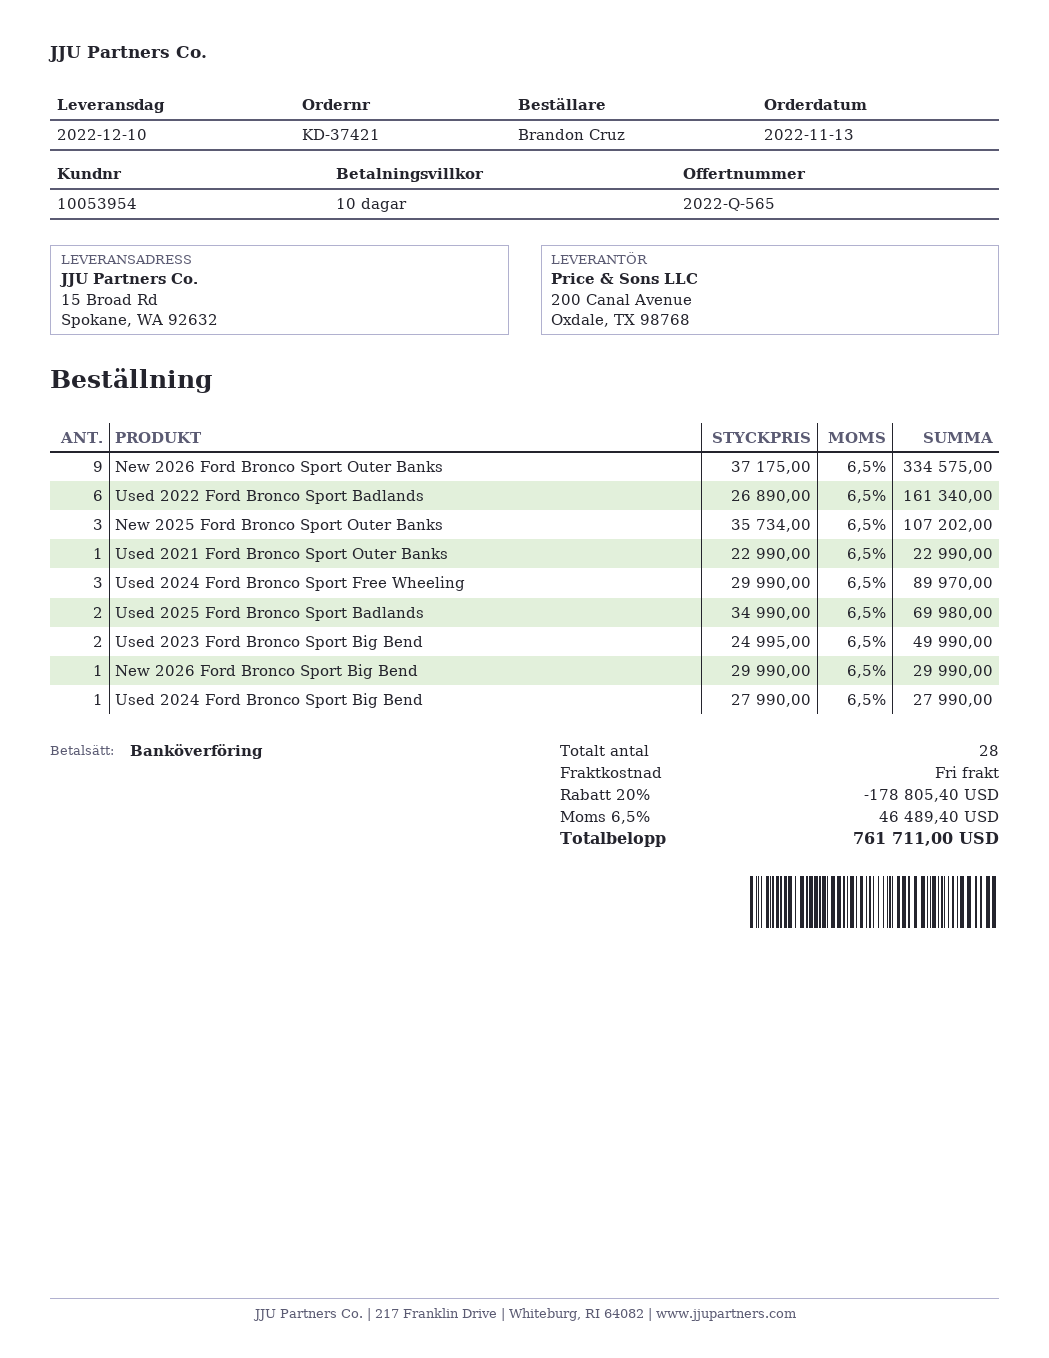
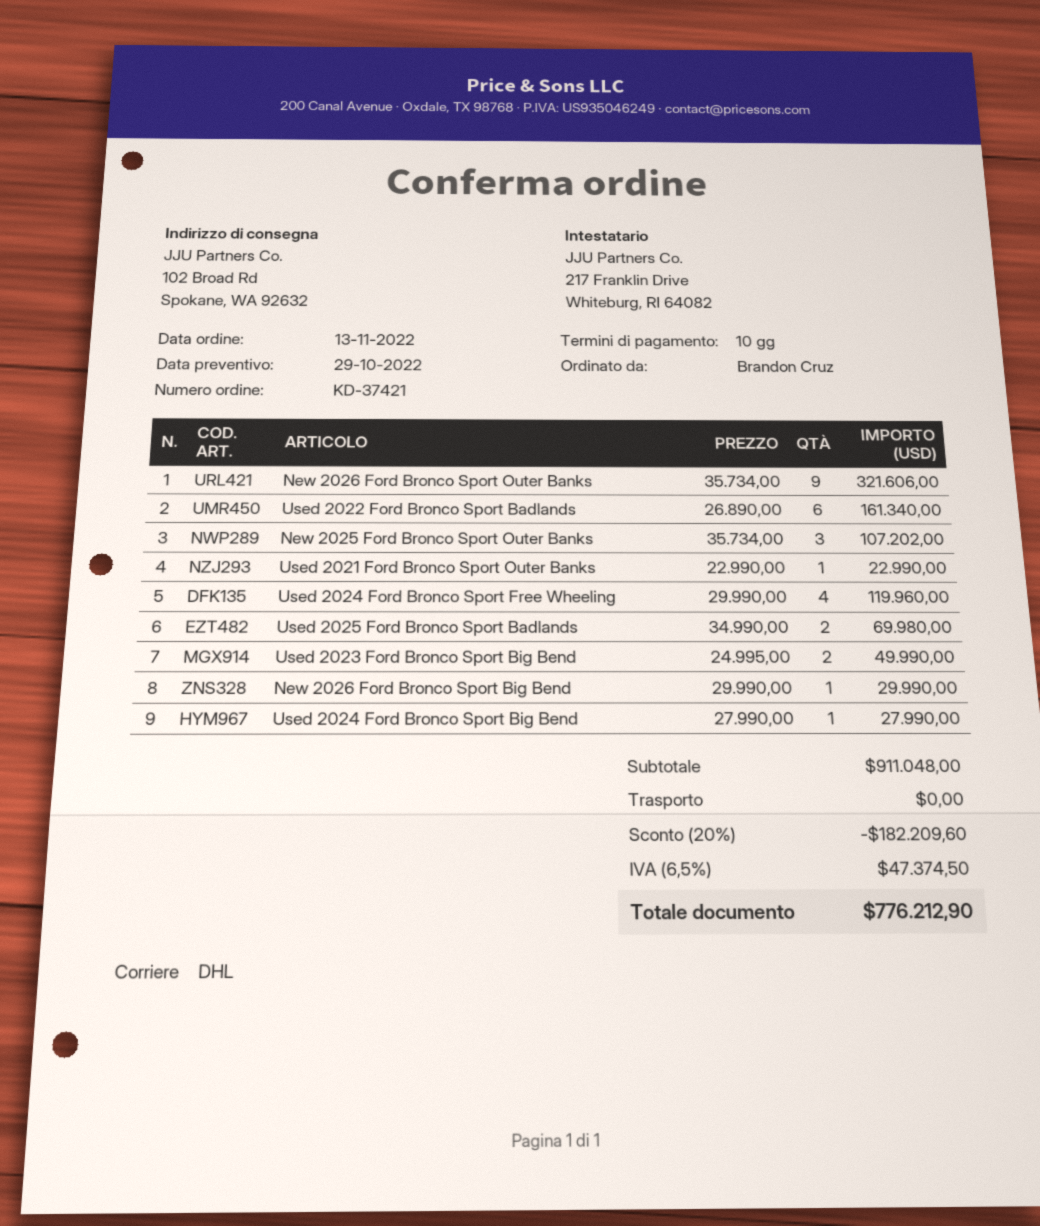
ship to: 15 Broad Rd, Spokane, WA 92632 -> 102 Broad Rd, Spokane, WA 92632
New 2026 Ford Bronco Sport Outer Banks: 9 x 37175.00 = 334575.00 -> 9 x 35734.00 = 321606.00
Used 2024 Ford Bronco Sport Free Wheeling: 3 x 29990.00 = 89970.00 -> 4 x 29990.00 = 119960.00
discount: 20% = 178805.40 -> 20% = 182209.60
tax: 6.5% = 46489.40 -> 6.5% = 47374.50
total: 761711.00 -> 776212.90

